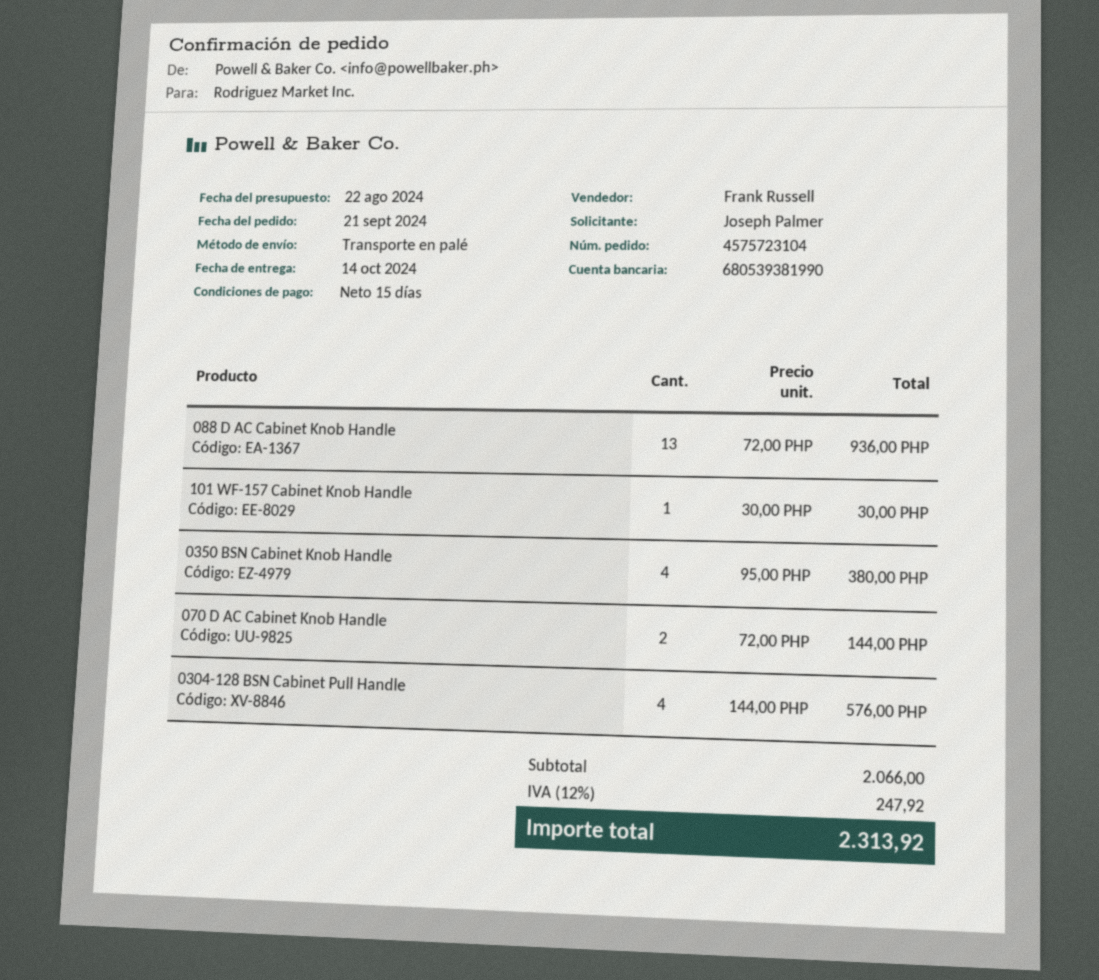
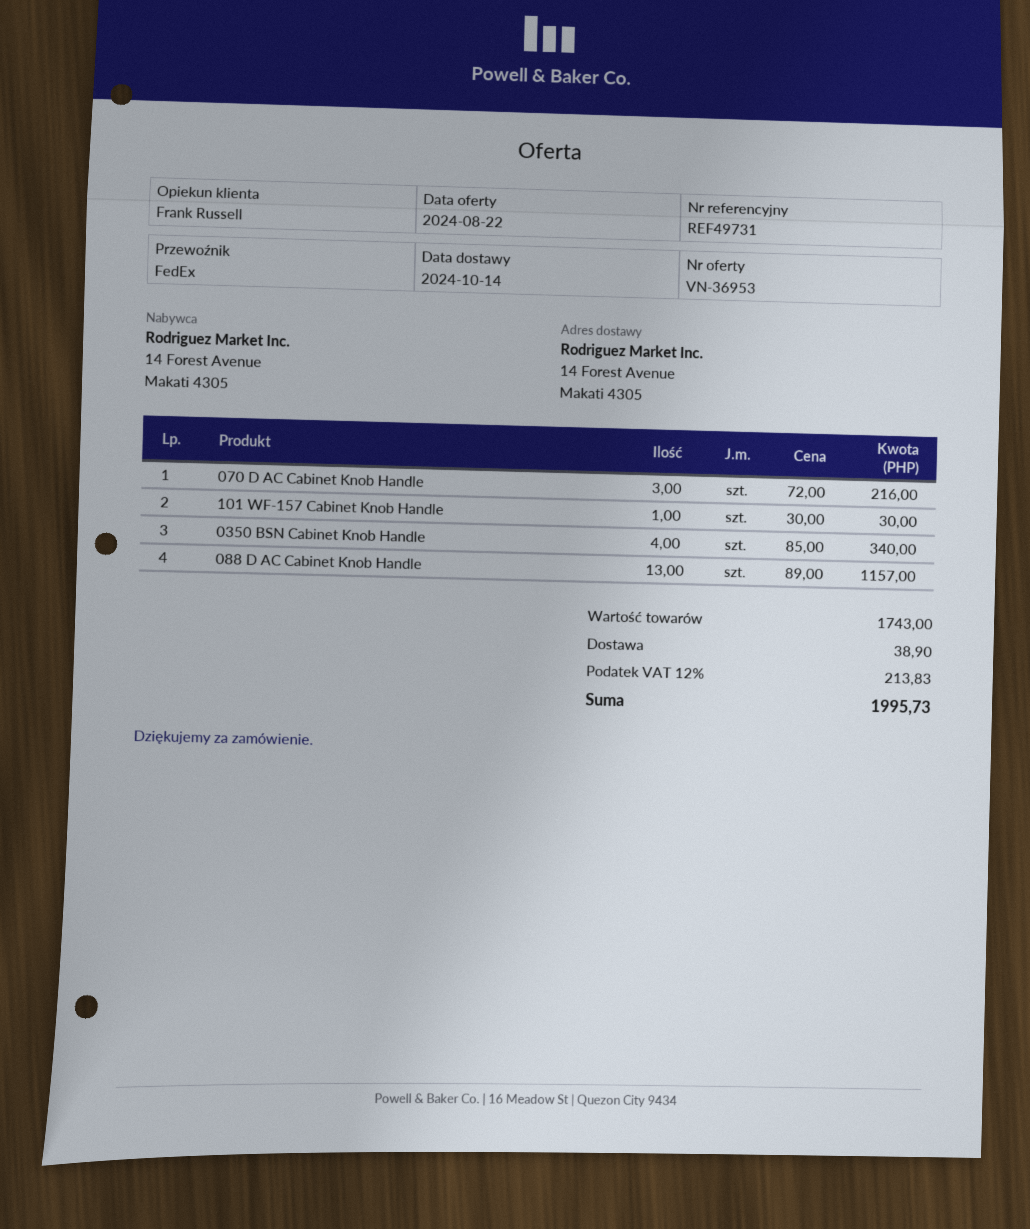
shipping method: pallet freight -> FedEx
088 D AC Cabinet Knob Handle: 13 x 72.00 = 936.00 -> 13 x 89.00 = 1157.00
0350 BSN Cabinet Knob Handle: 4 x 95.00 = 380.00 -> 4 x 85.00 = 340.00
070 D AC Cabinet Knob Handle: 2 x 72.00 = 144.00 -> 3 x 72.00 = 216.00
0304-128 BSN Cabinet Pull Handle: 4 x 144.00 = 576.00 -> none
subtotal: 2066.00 -> 1743.00
shipping: none -> 38.90
tax: 12% = 247.92 -> 12% = 213.83
total: 2313.92 -> 1995.73

